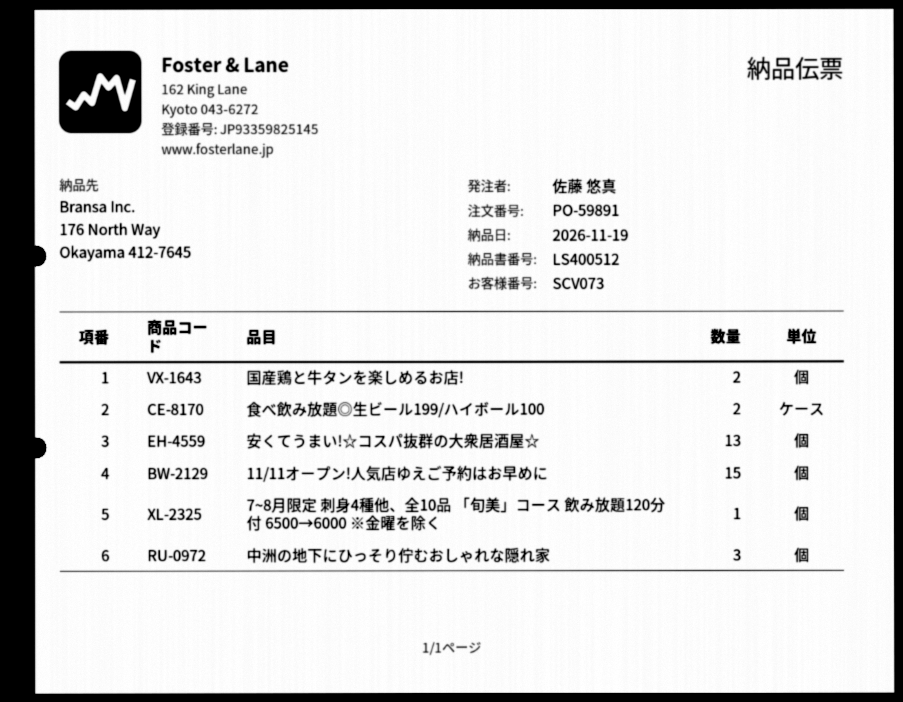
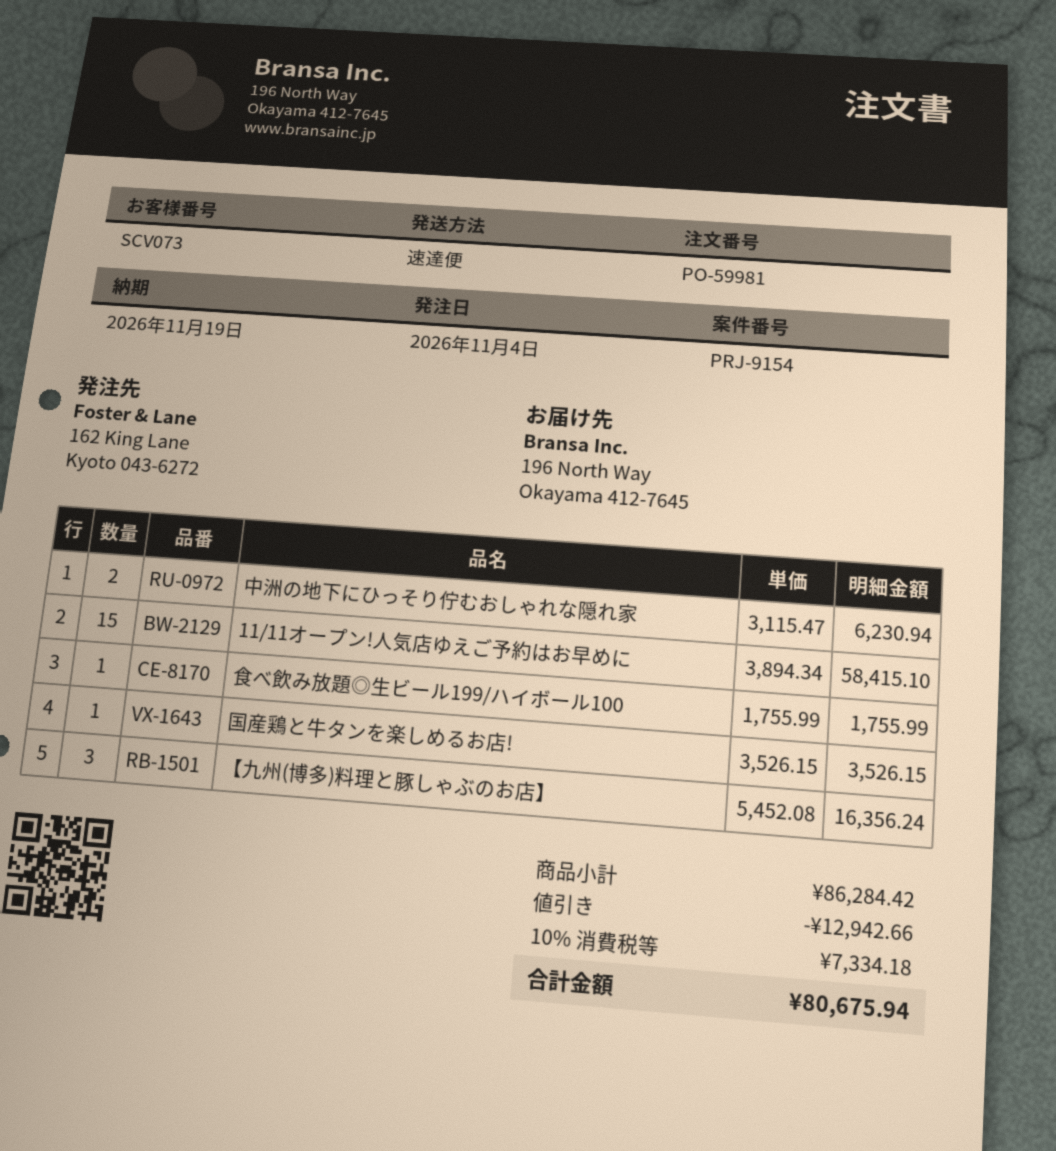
order number: PO-59891 -> PO-59981
ship to: 176 North Way, Okayama 412-7645 -> 196 North Way, Okayama 412-7645
国産鶏と牛タンを楽しめるお店!: 2 -> 1
食べ飲み放題◎生ビール199/ハイボール100: 2 -> 1
安くてうまい!☆コスパ抜群の大衆居酒屋☆: 13 -> none
7~8月限定 刺身4種他、全10品 「旬美」コース 飲み放題120分付 6500→6000 ※金曜を除く: 1 -> none
中洲の地下にひっそり佇むおしゃれな隠れ家: 3 -> 2
【九州(博多)料理と豚しゃぶのお店】: none -> 3

